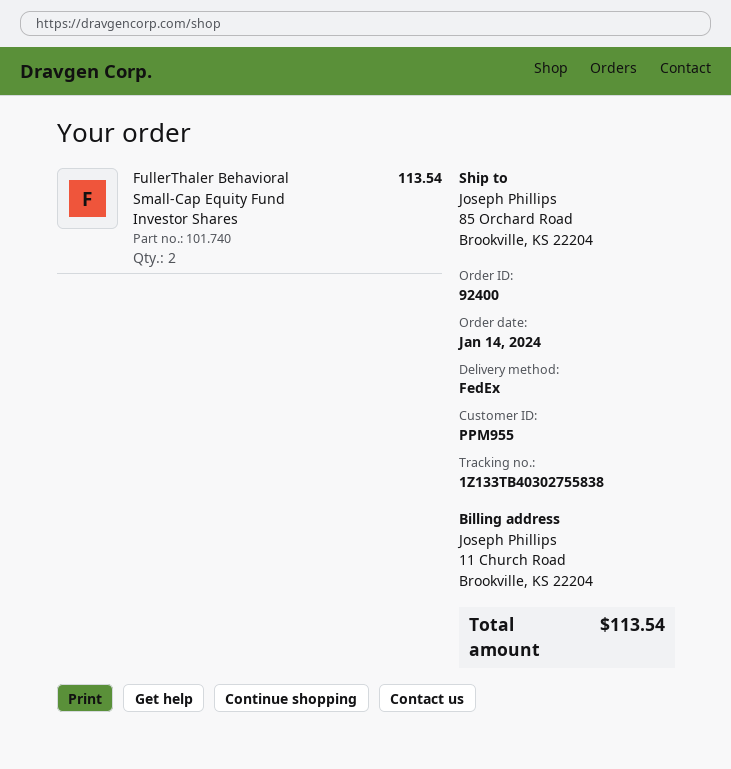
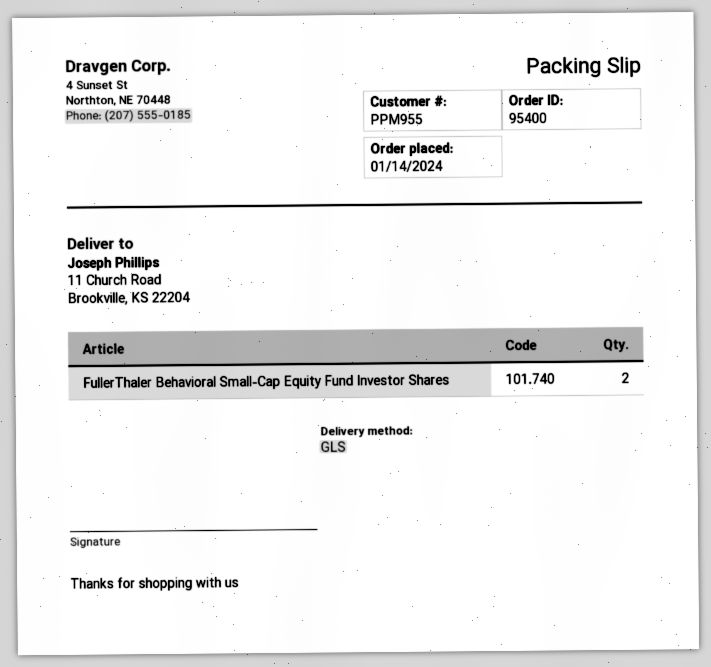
order number: 92400 -> 95400
shipping method: FedEx -> GLS
ship to: 85 Orchard Road, Brookville, KS 22204 -> 11 Church Road, Brookville, KS 22204

